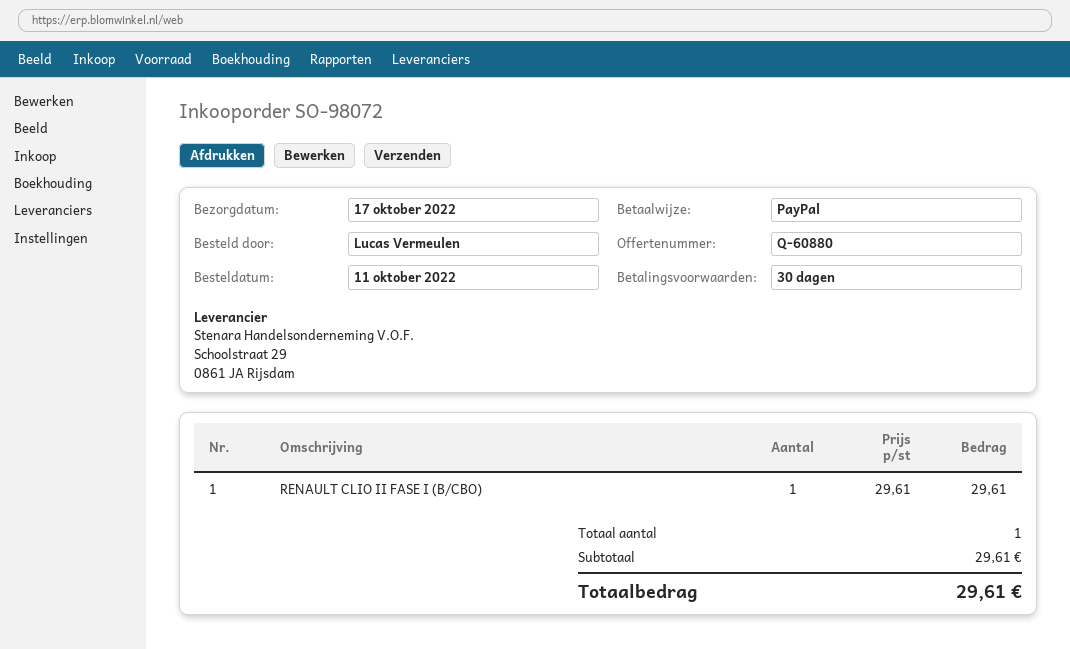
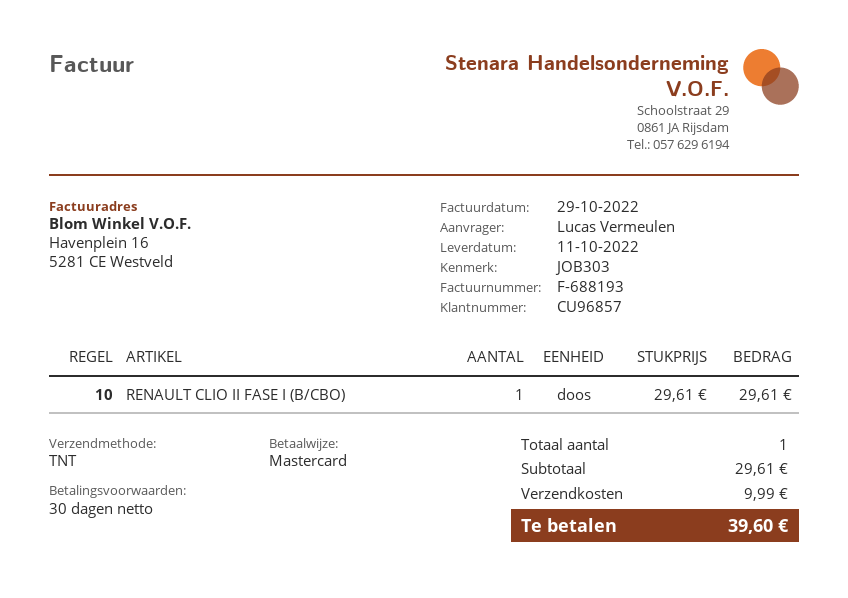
delivery date: 2022-10-17 -> 2022-10-11
payment method: PayPal -> Mastercard
shipping: none -> 9.99
total: 29.61 -> 39.60

